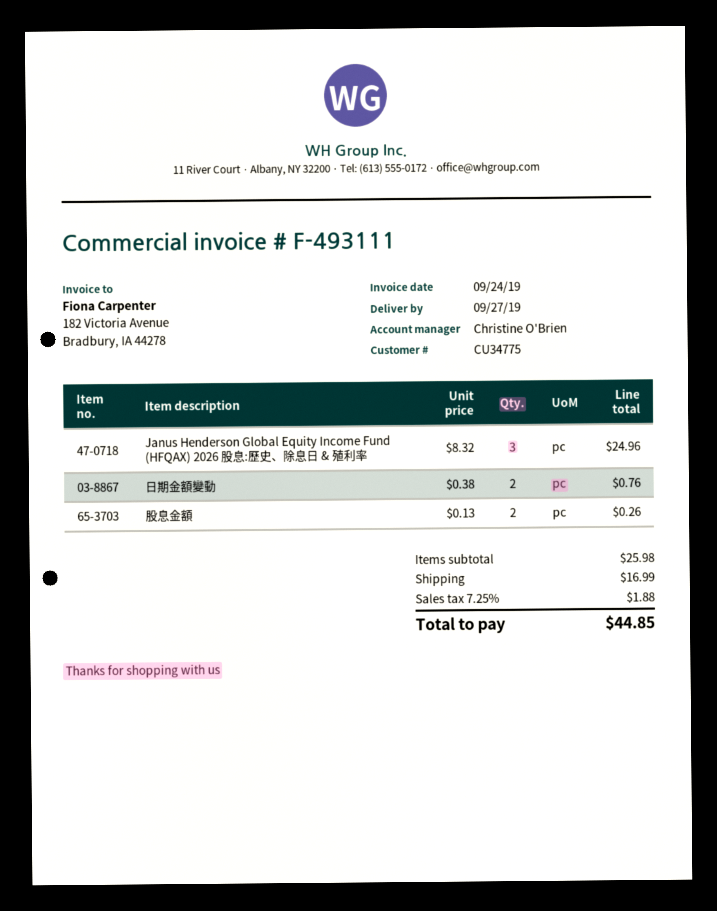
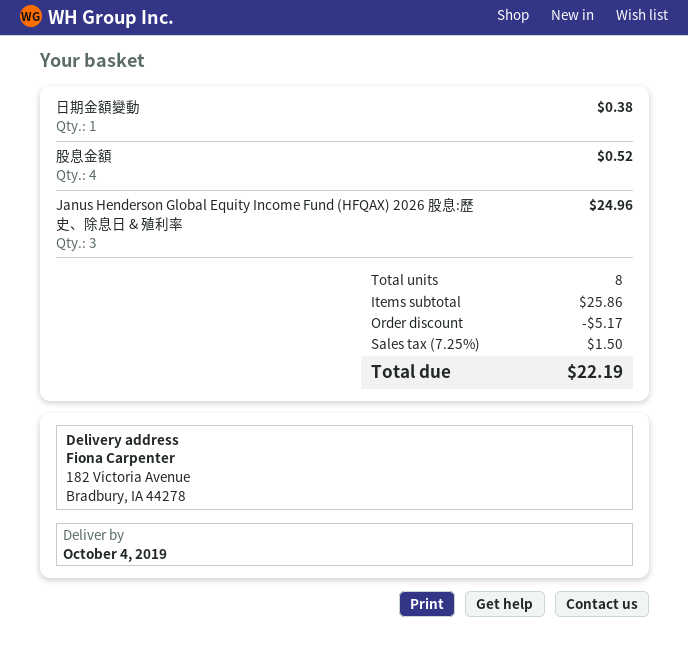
delivery date: 2019-09-27 -> 2019-10-04
日期金額變動: 2 for 0.76 -> 1 for 0.38
股息金額: 2 for 0.26 -> 4 for 0.52
subtotal: 25.98 -> 25.86
discount: none -> 5.17
shipping: 16.99 -> none
tax: 7.25% = 1.88 -> 7.25% = 1.50
total: 44.85 -> 22.19

